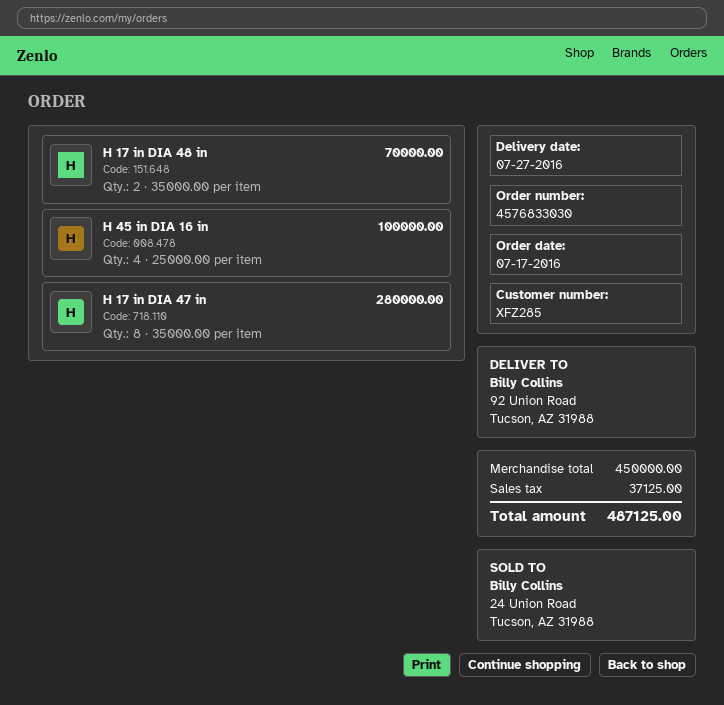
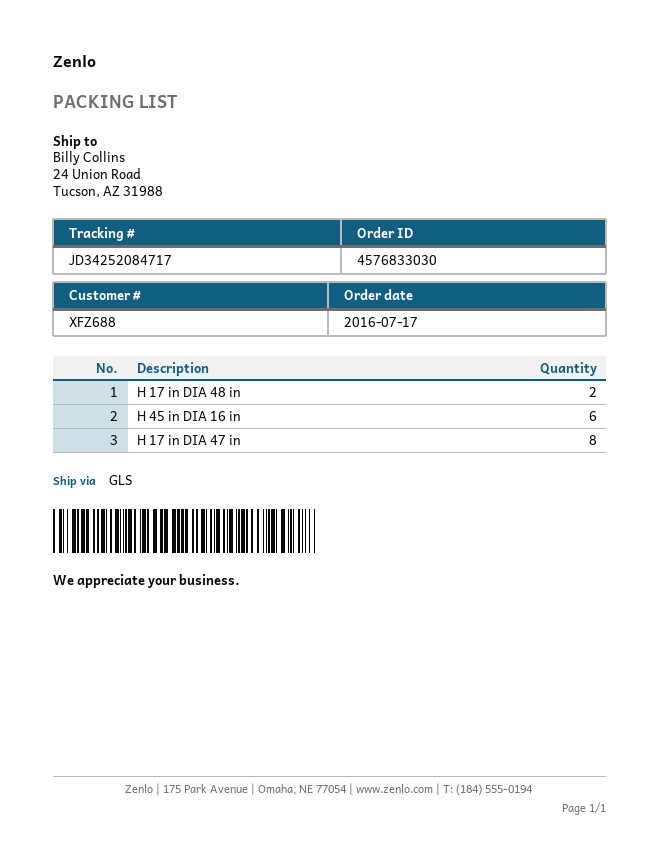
customer number: XFZ285 -> XFZ688
ship to: 92 Union Road, Tucson, AZ 31988 -> 24 Union Road, Tucson, AZ 31988
H 45 in DIA 16 in: 4 -> 6

